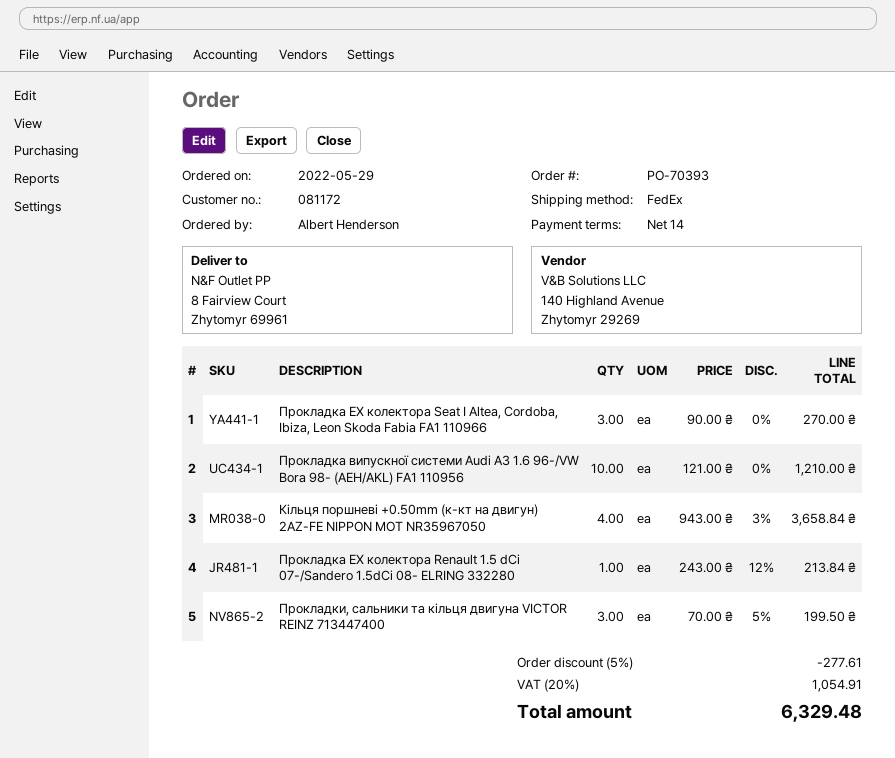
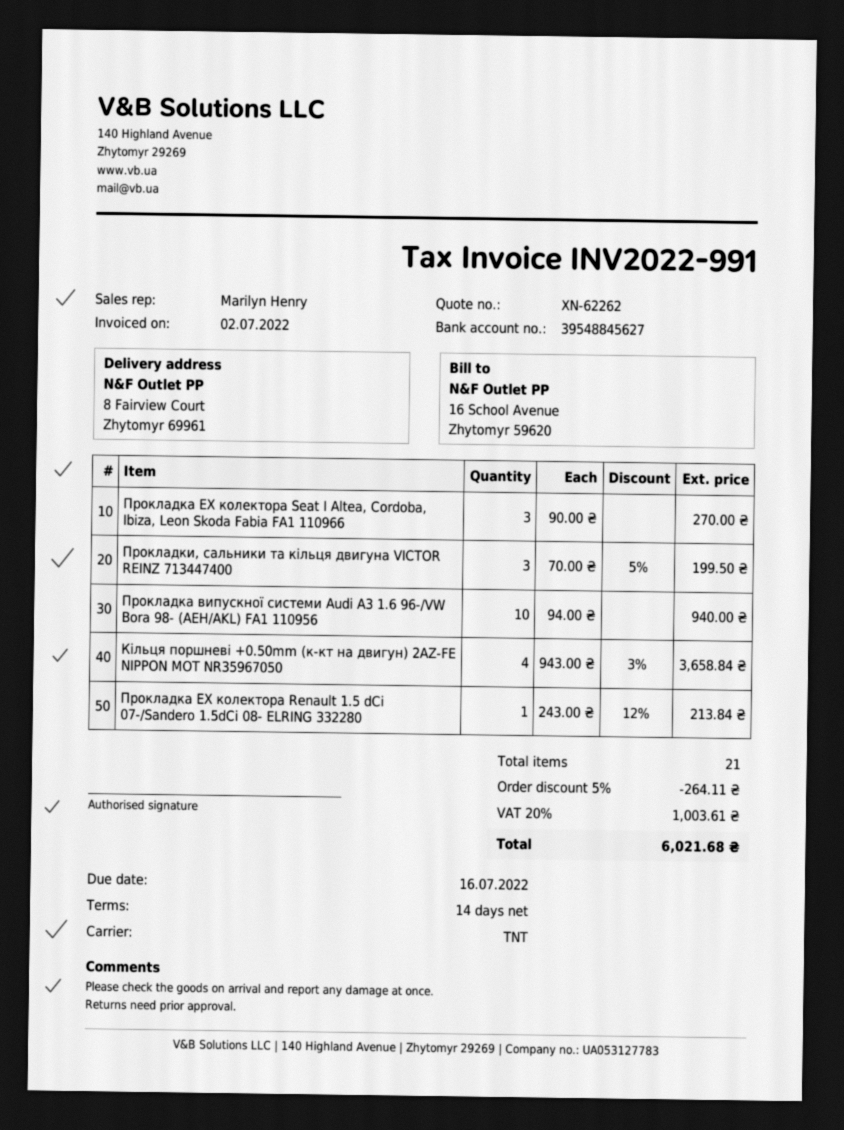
shipping method: FedEx -> TNT
Прокладка випускної системи Audi A3 1.6 96-/VW Bora 98- (AEH/AKL) FA1 110956: 10 x 121.00 = 1210.00 -> 10 x 94.00 = 940.00
discount: 5% = 277.61 -> 5% = 264.11
tax: 20% = 1054.91 -> 20% = 1003.61
total: 6329.48 -> 6021.68

